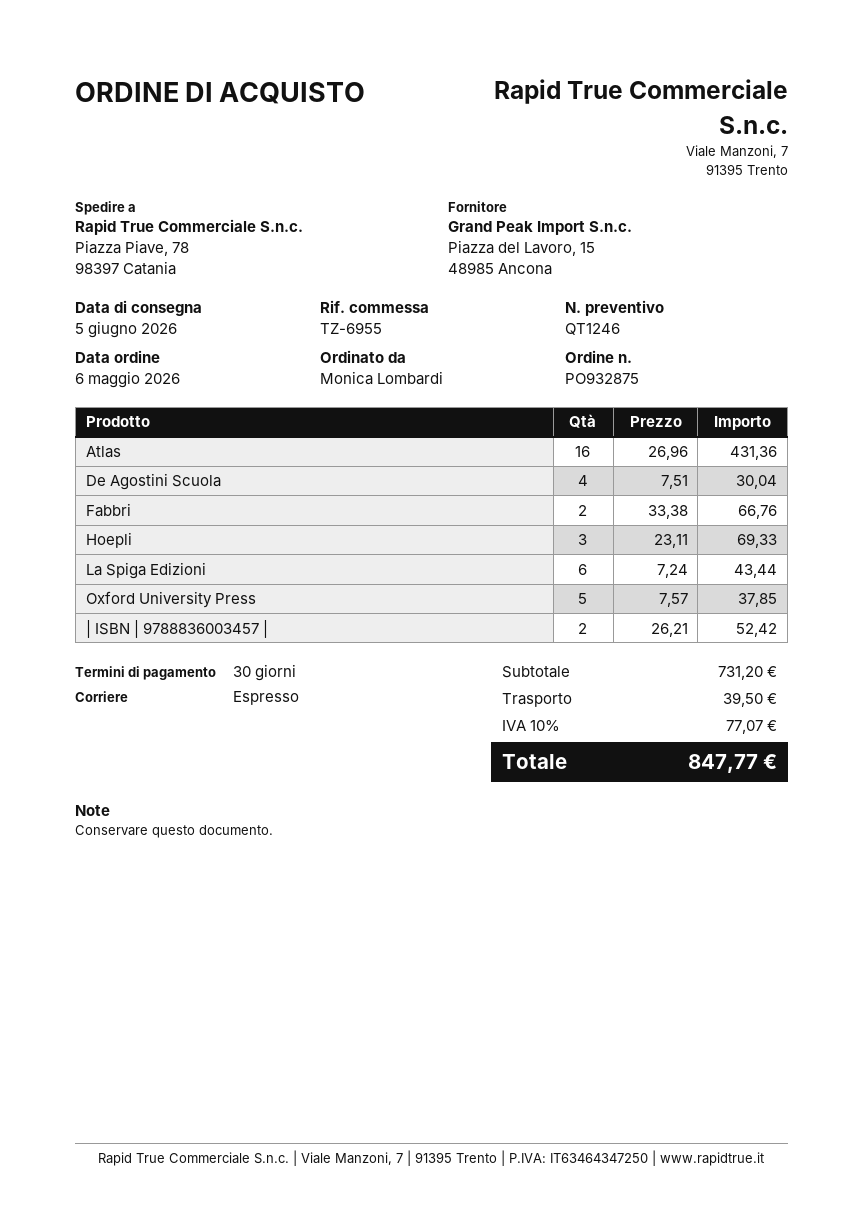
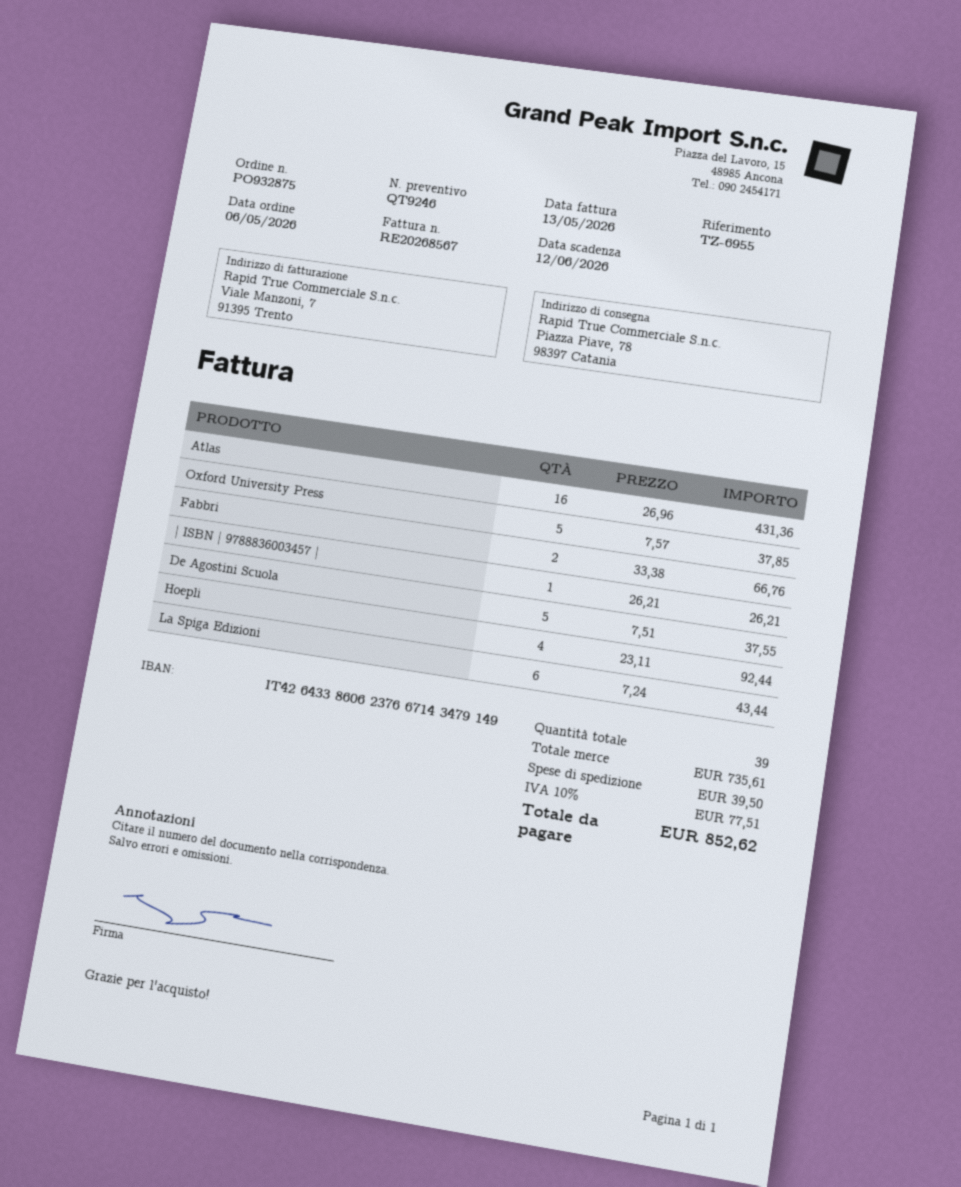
quote number: QT1246 -> QT9246
De Agostini Scuola: 4 x 7.51 = 30.04 -> 5 x 7.51 = 37.55
Hoepli: 3 x 23.11 = 69.33 -> 4 x 23.11 = 92.44
| ISBN | 9788836003457 |: 2 x 26.21 = 52.42 -> 1 x 26.21 = 26.21
subtotal: 731.20 -> 735.61
tax: 10% = 77.07 -> 10% = 77.51
total: 847.77 -> 852.62

